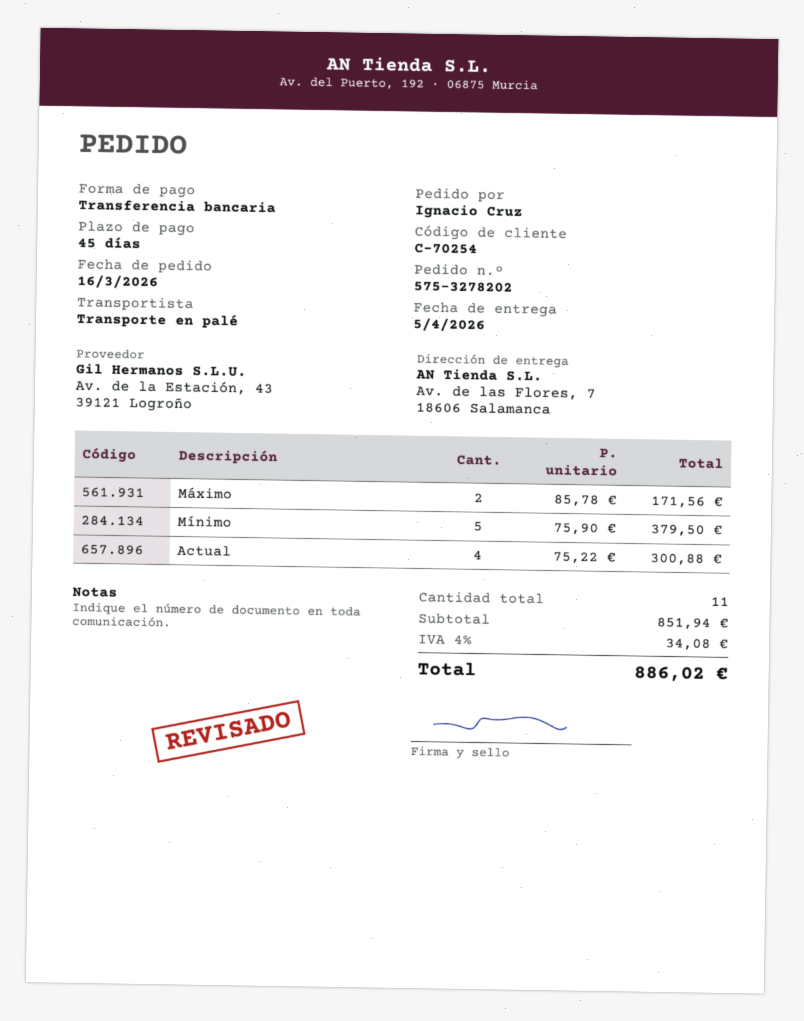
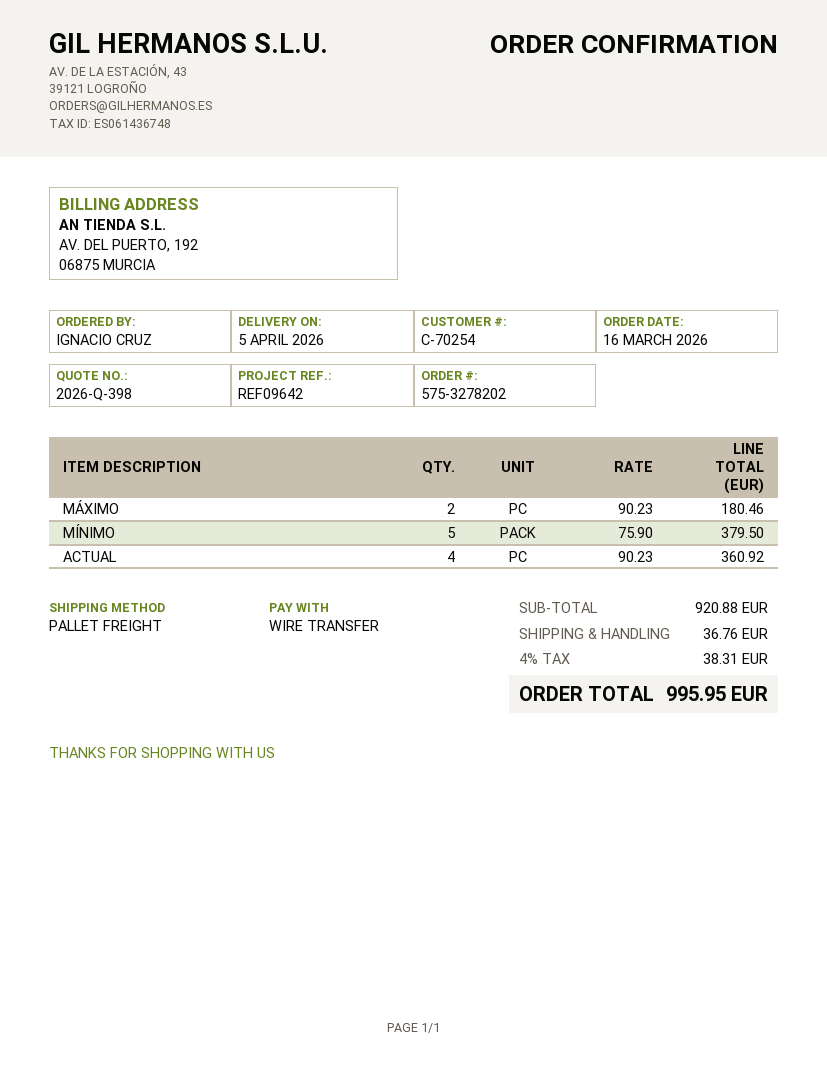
Máximo: 2 x 85.78 = 171.56 -> 2 x 90.23 = 180.46
Actual: 4 x 75.22 = 300.88 -> 4 x 90.23 = 360.92
subtotal: 851.94 -> 920.88
shipping: none -> 36.76
tax: 4% = 34.08 -> 4% = 38.31
total: 886.02 -> 995.95

